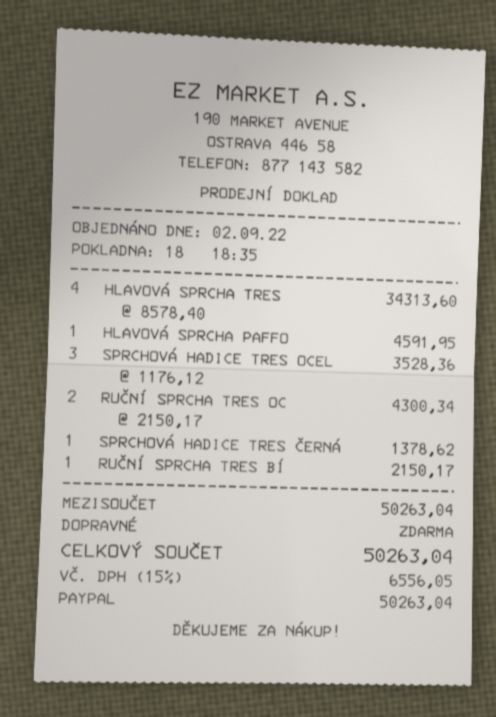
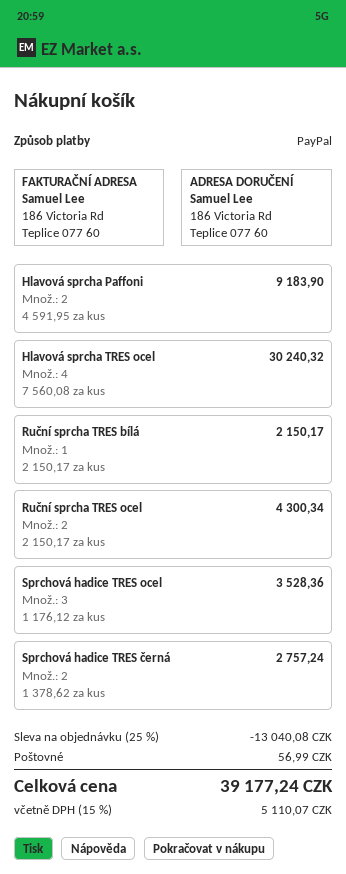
HLAVOVÁ SPRCHA TRES: 4 x 8578.40 = 34313.60 -> 4 x 7560.08 = 30240.32
HLAVOVÁ SPRCHA PAFFO: 1 x 4591.95 = 4591.95 -> 2 x 4591.95 = 9183.90
SPRCHOVÁ HADICE TRES ČERNÁ: 1 x 1378.62 = 1378.62 -> 2 x 1378.62 = 2757.24
discount: none -> 25% = 13040.08
shipping: 0.00 -> 56.99
tax: 15% = 6556.05 -> 15% = 5110.07
total: 50263.04 -> 39177.24

